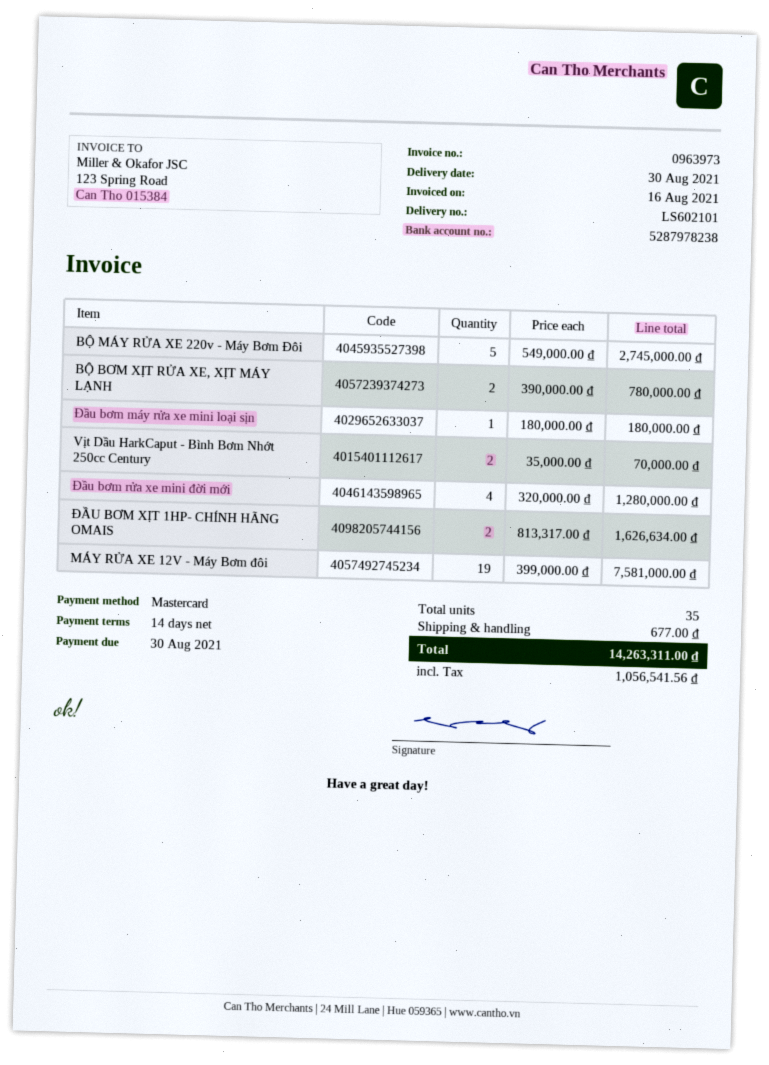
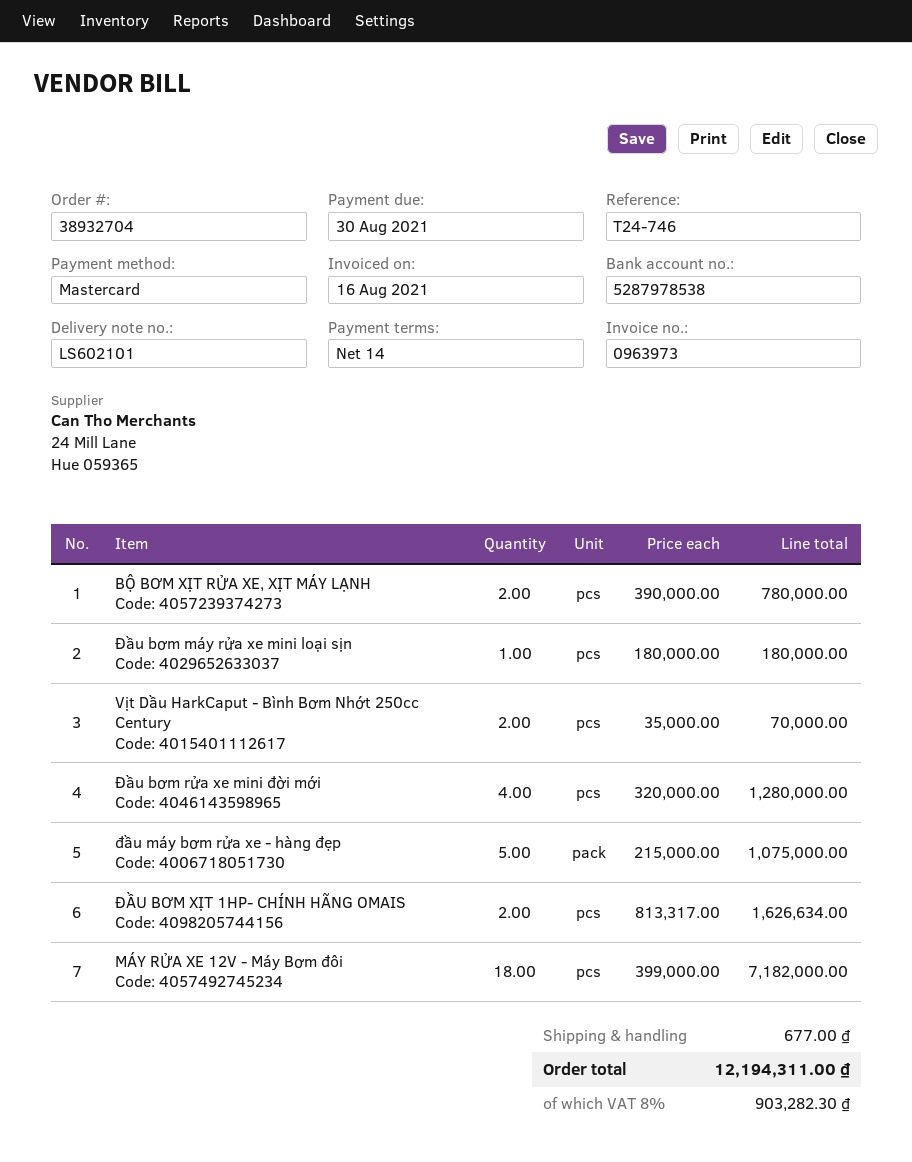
bank account: 5287978238 -> 5287978538
BỘ MÁY RỬA XE 220v - Máy Bơm Đôi: 5 x 549000.00 = 2745000.00 -> none
MÁY RỬA XE 12V - Máy Bơm đôi: 19 x 399000.00 = 7581000.00 -> 18 x 399000.00 = 7182000.00
đầu máy bơm rửa xe - hàng đẹp: none -> 5 x 215000.00 = 1075000.00
tax: 1056541.56 -> 903282.30
total: 14263311.00 -> 12194311.00

